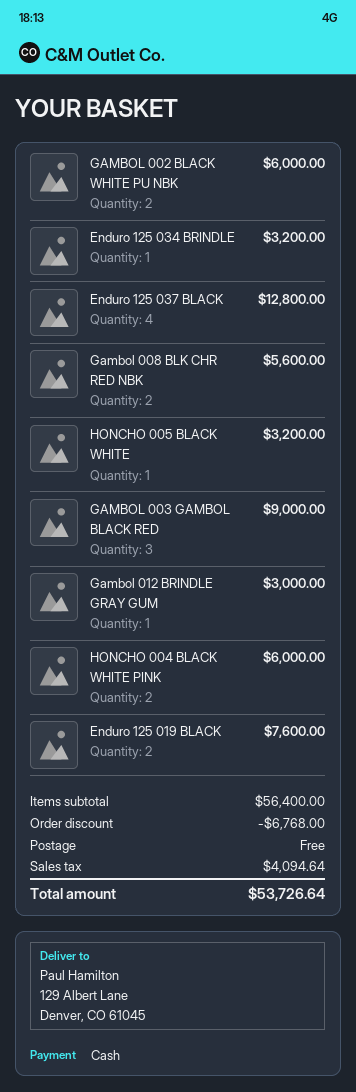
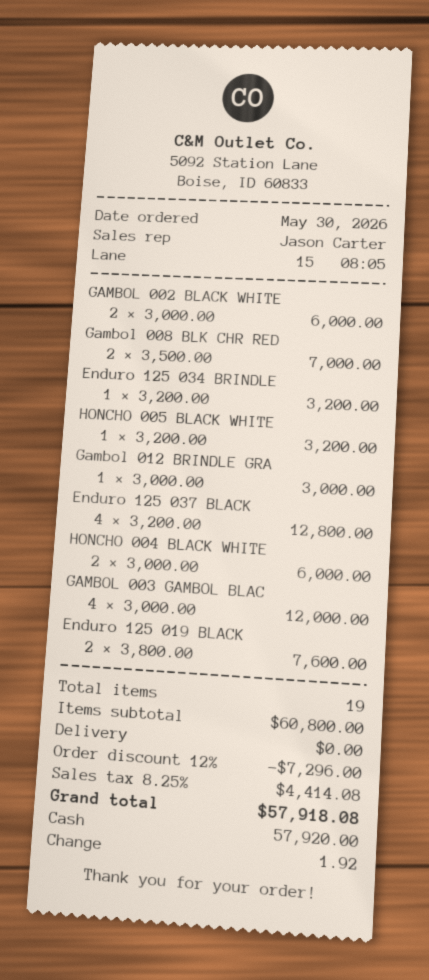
Gambol 008 BLK CHR RED NBK: 2 for 5600.00 -> 2 for 7000.00
GAMBOL 003 GAMBOL BLACK RED: 3 for 9000.00 -> 4 for 12000.00
subtotal: 56400.00 -> 60800.00
discount: 6768.00 -> 7296.00
tax: 4094.64 -> 4414.08
total: 53726.64 -> 57918.08

